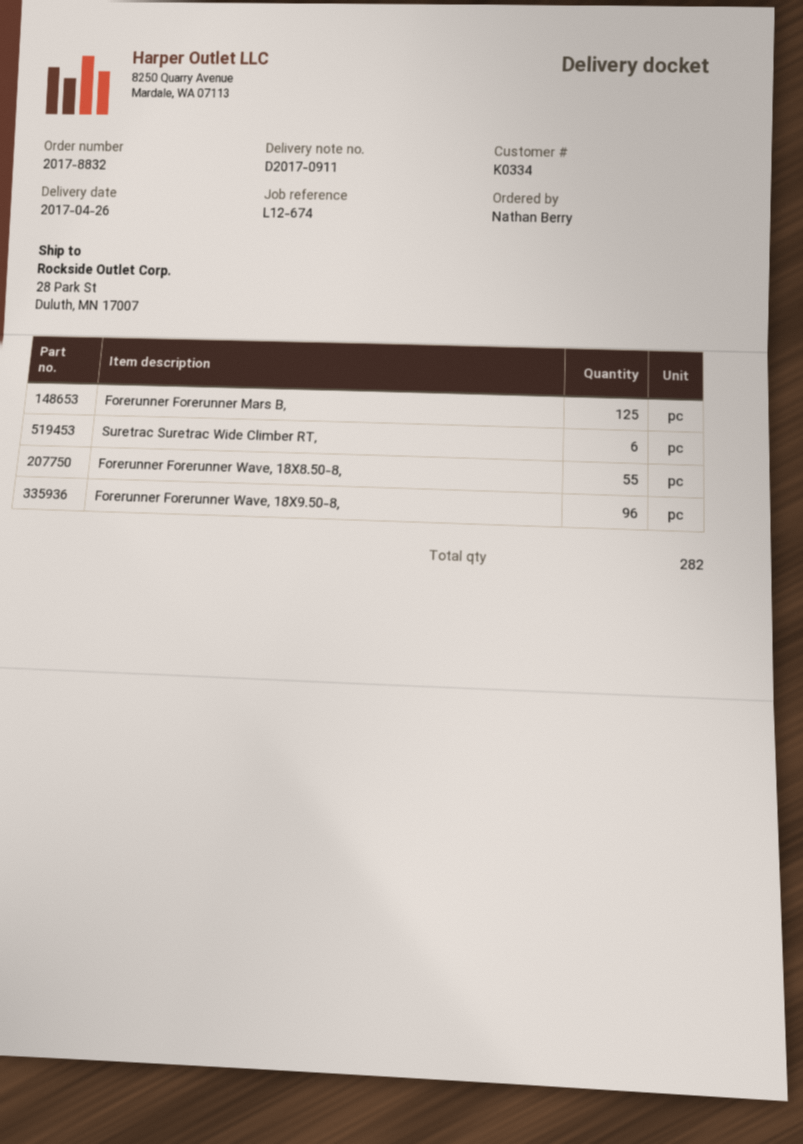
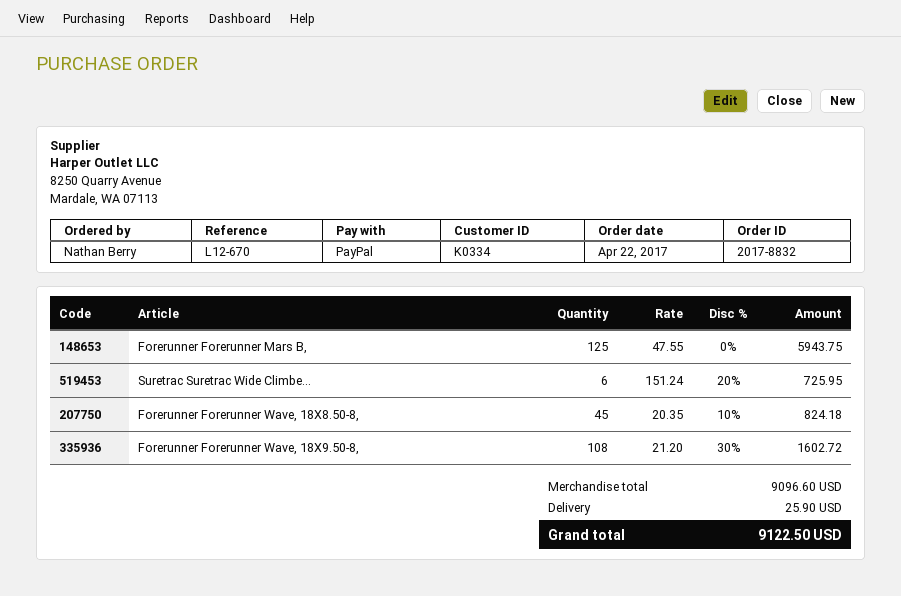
reference: L12-674 -> L12-670
Forerunner Forerunner Wave, 18X8.50-8,: 55 -> 45
Forerunner Forerunner Wave, 18X9.50-8,: 96 -> 108

